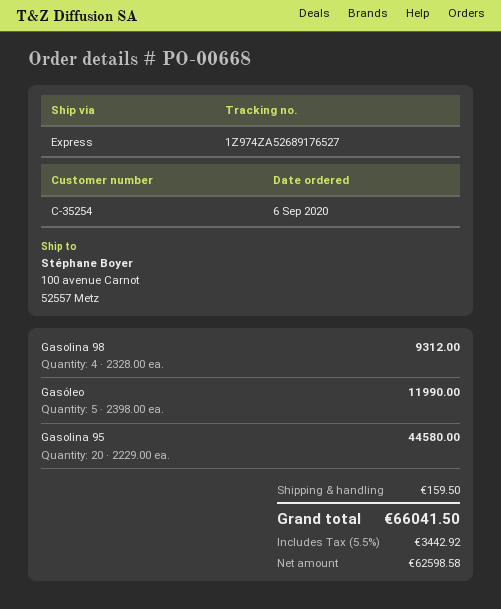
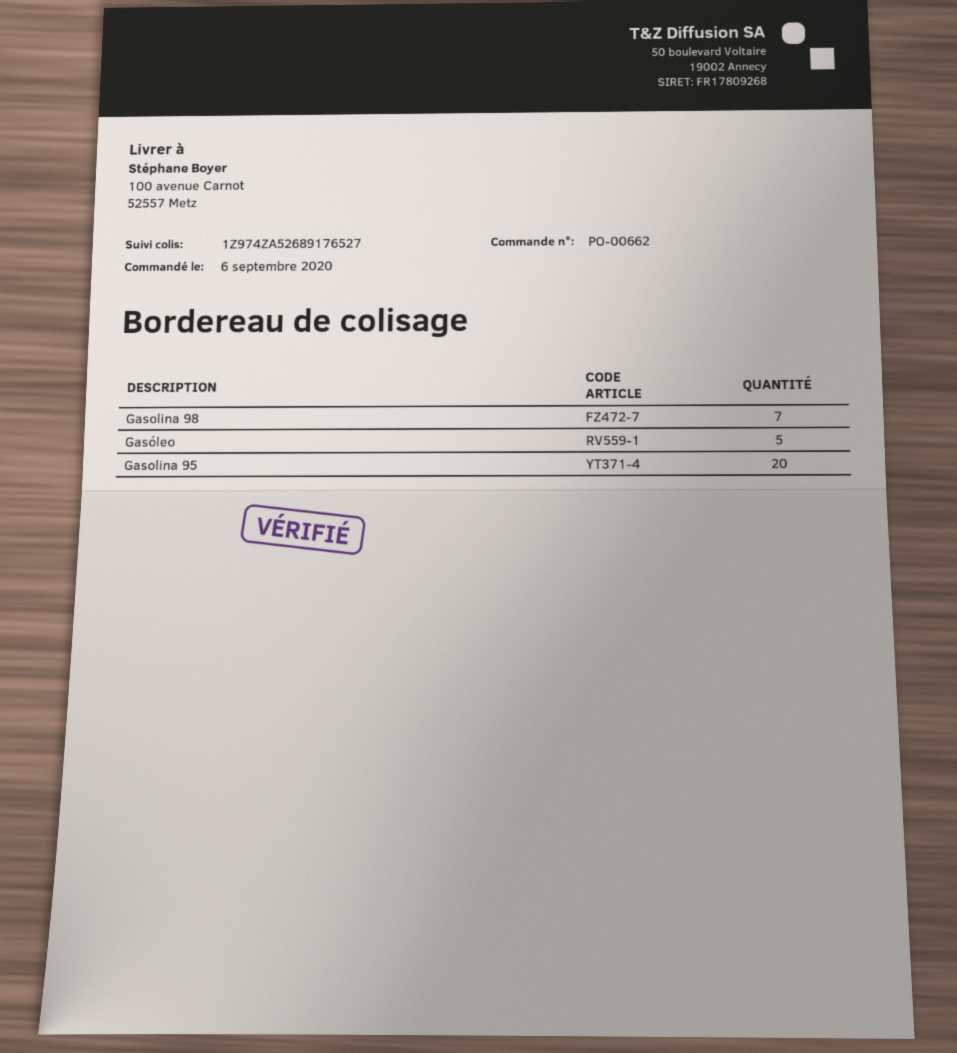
order number: PO-00668 -> PO-00662
Gasolina 98: 4 -> 7

